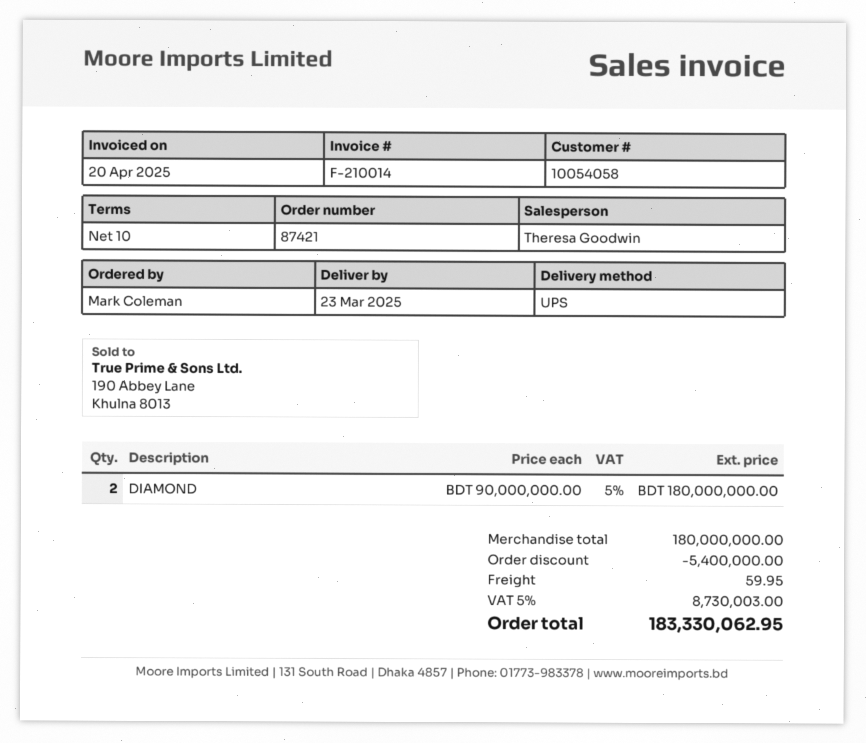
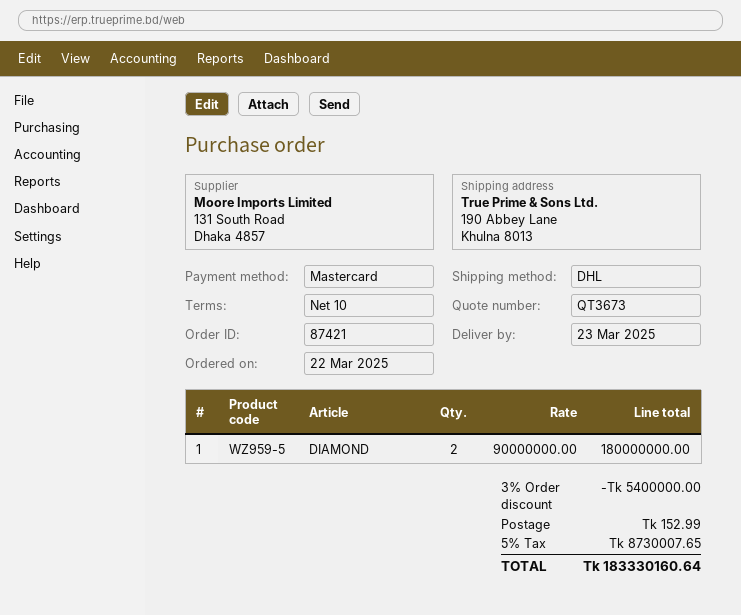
shipping method: UPS -> DHL
shipping: 59.95 -> 152.99
tax: 5% = 8730003.00 -> 5% = 8730007.65
total: 183330062.95 -> 183330160.64

